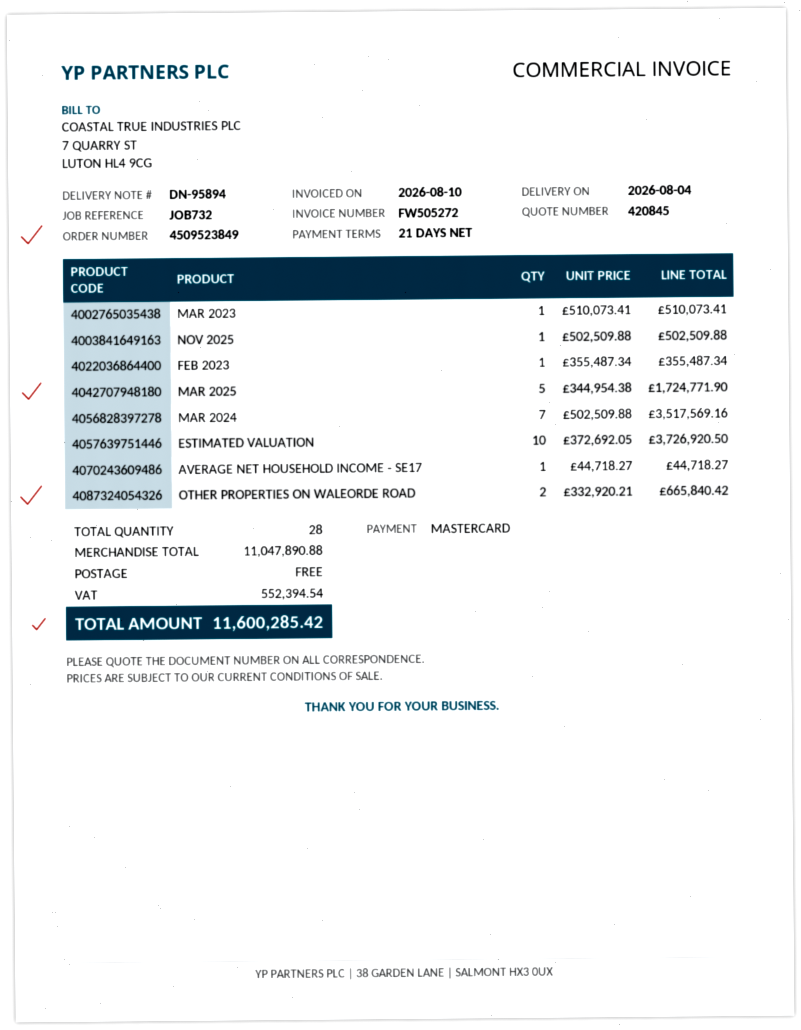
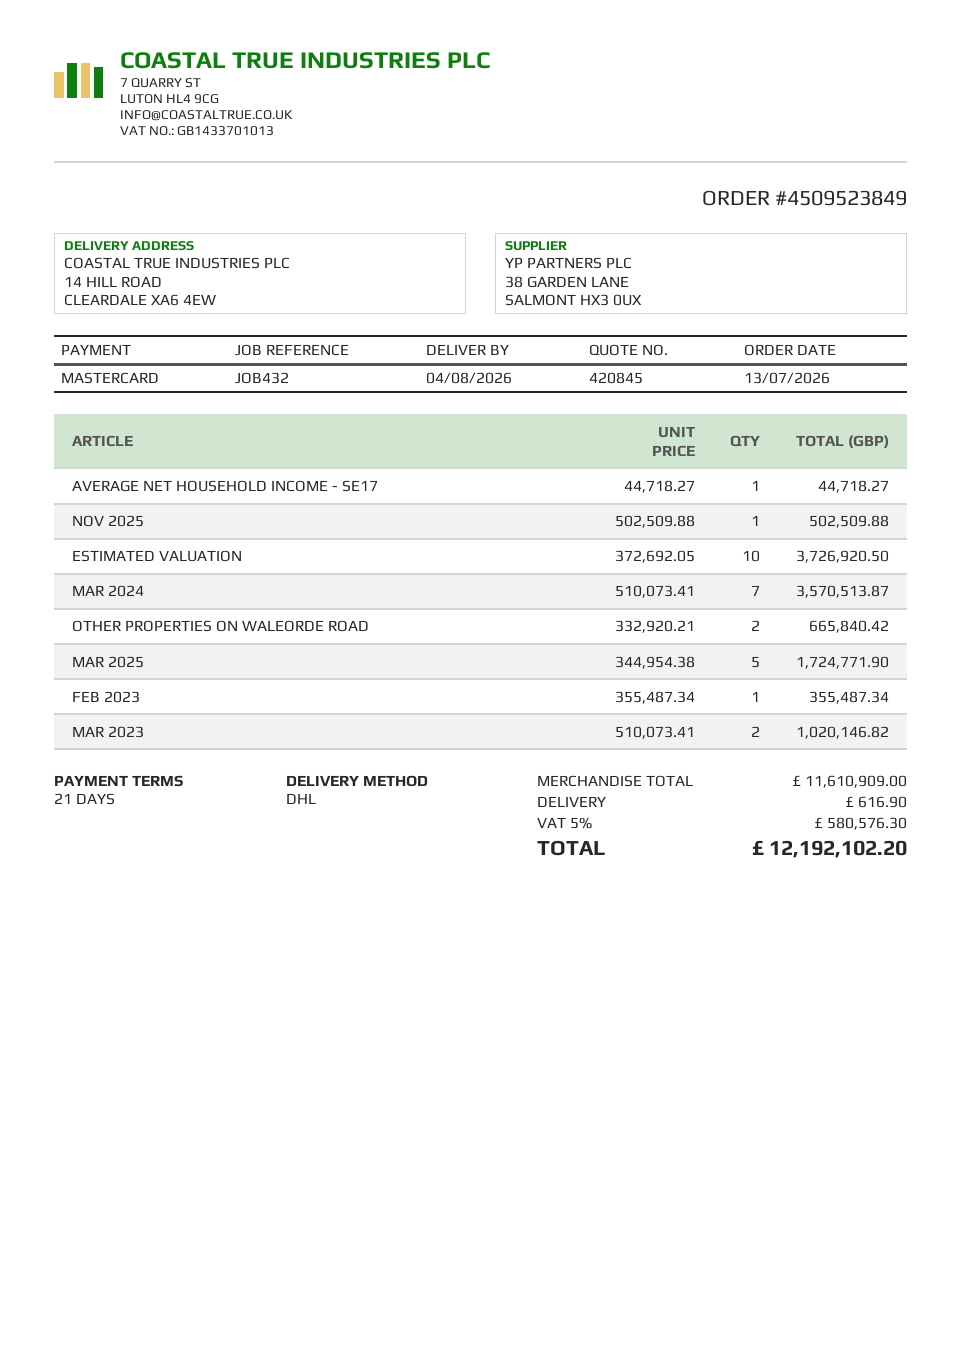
reference: JOB732 -> JOB432
MAR 2023: 1 x 510073.41 = 510073.41 -> 2 x 510073.41 = 1020146.82
MAR 2024: 7 x 502509.88 = 3517569.16 -> 7 x 510073.41 = 3570513.87
subtotal: 11047890.88 -> 11610909.00
shipping: 0.00 -> 616.90
tax: 552394.54 -> 580576.30
total: 11600285.42 -> 12192102.20

